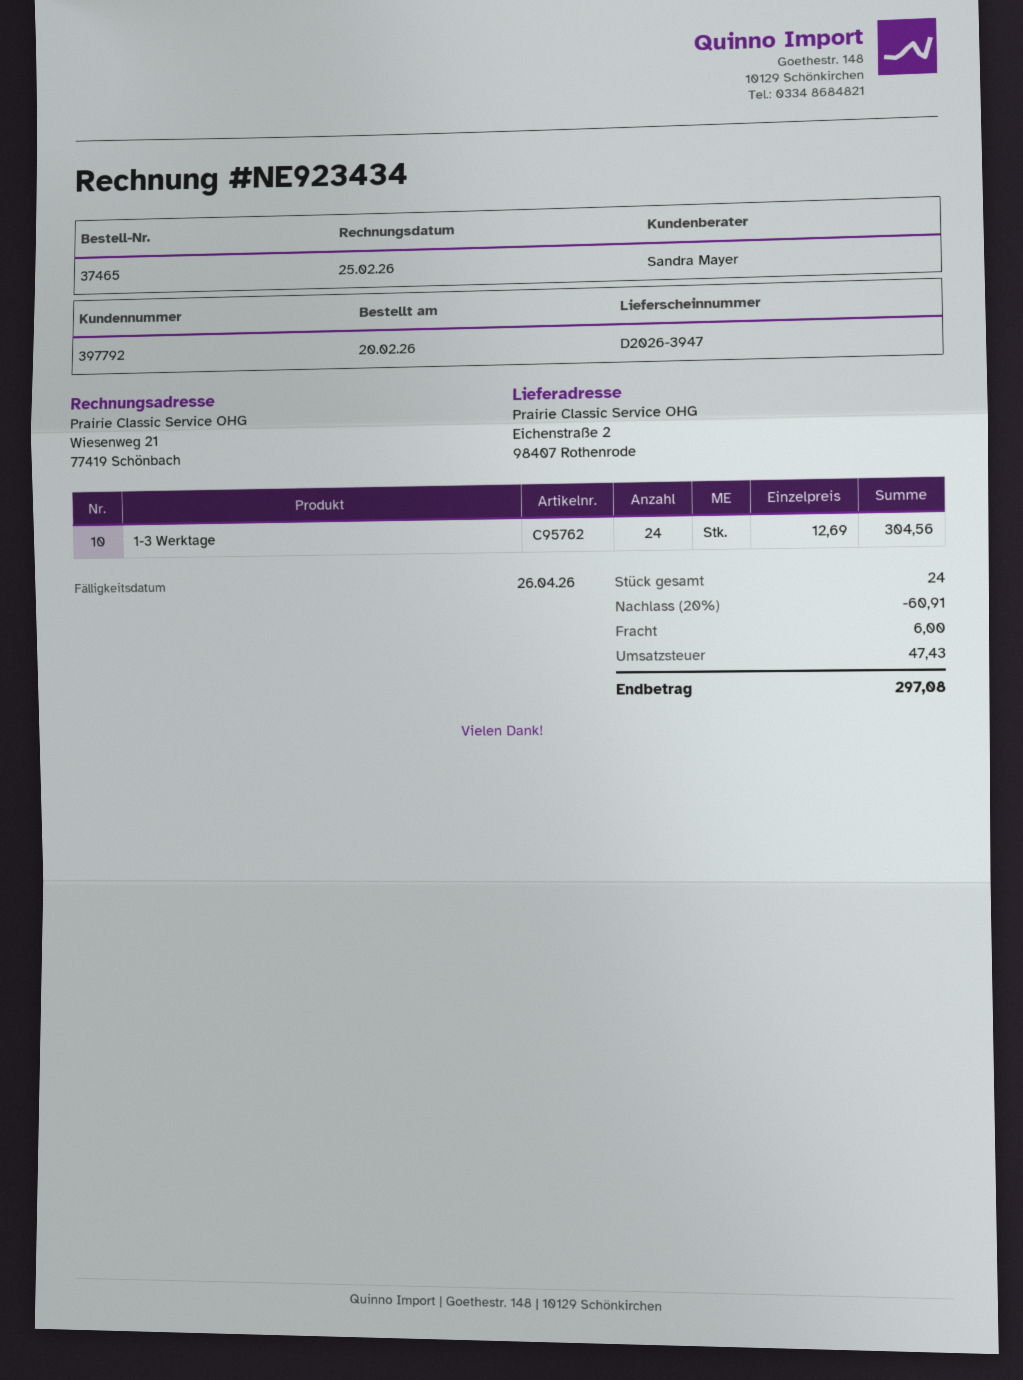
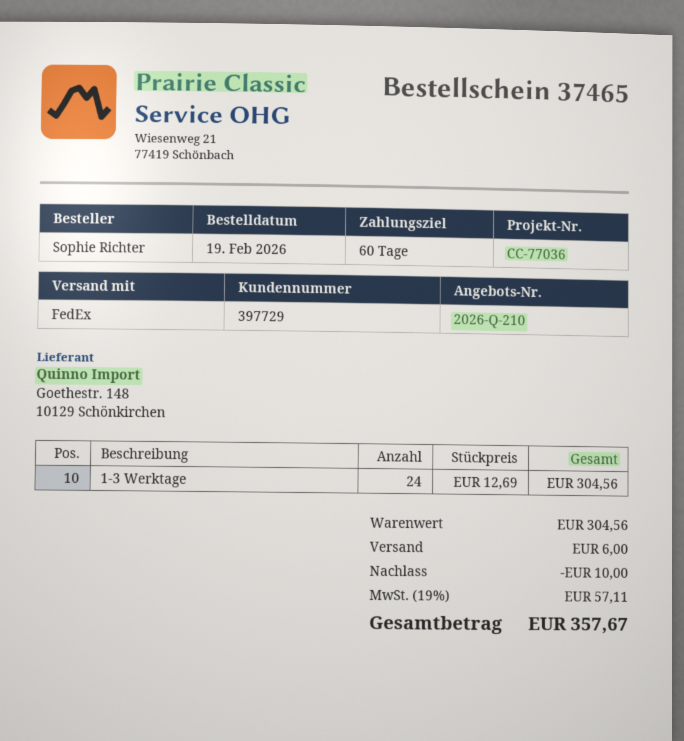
order date: 2026-02-20 -> 2026-02-19
customer number: 397792 -> 397729
discount: 60.91 -> 10.00
tax: 47.43 -> 57.11
total: 297.08 -> 357.67

